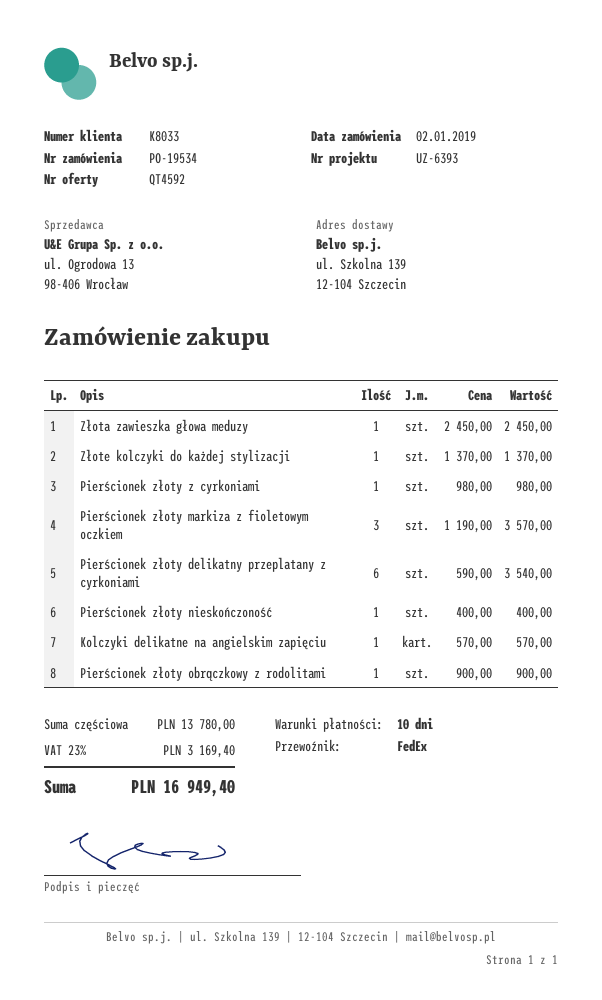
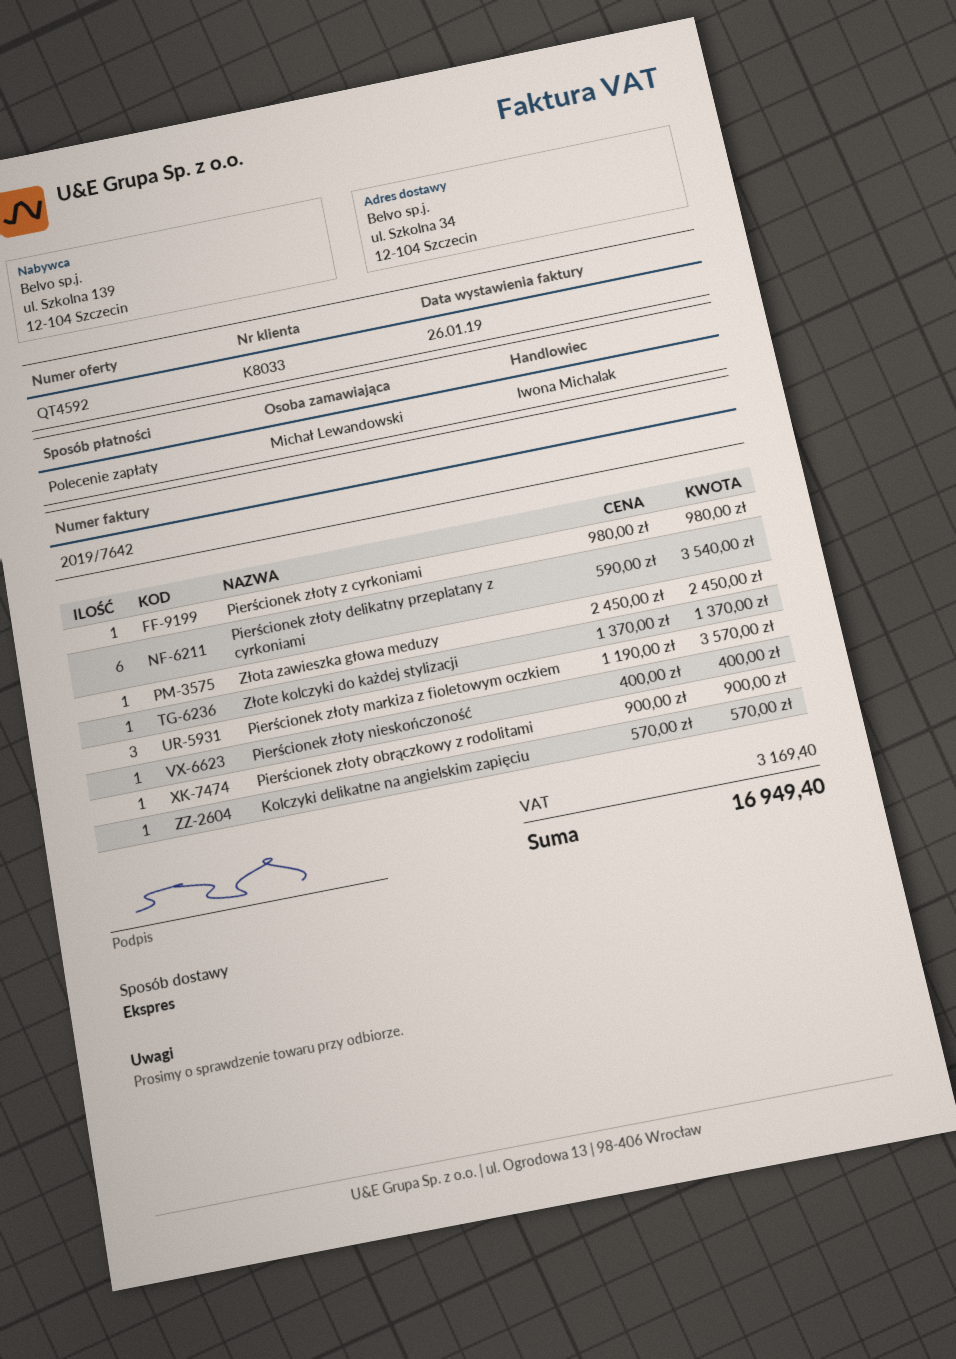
shipping method: FedEx -> express
ship to: ul. Szkolna 139, 12-104 Szczecin -> ul. Szkolna 34, 12-104 Szczecin

